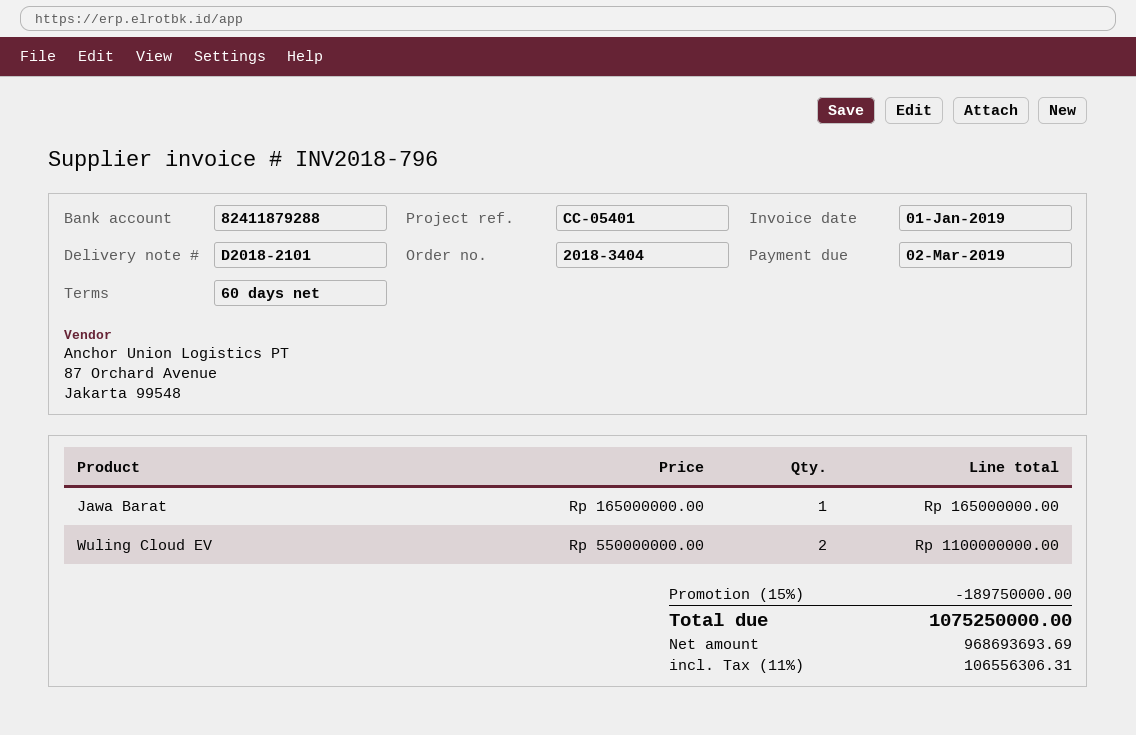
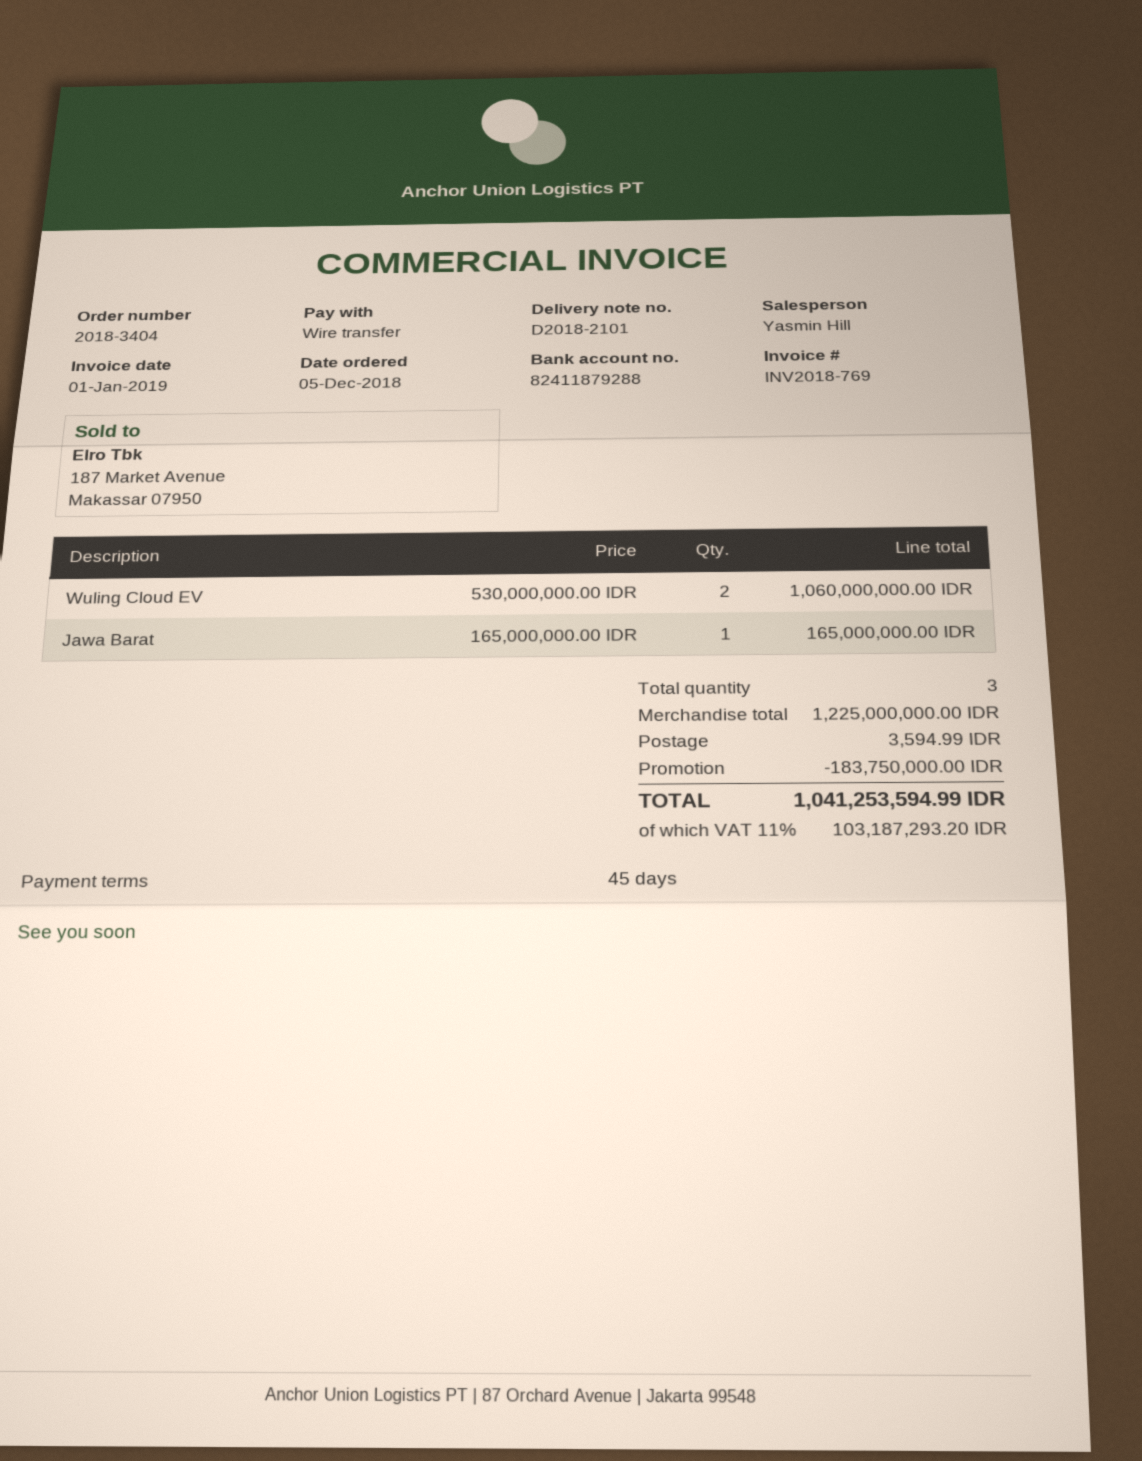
invoice number: INV2018-796 -> INV2018-769
payment terms: 60 days -> 45 days
Wuling Cloud EV: 2 x 550000000.00 = 1100000000.00 -> 2 x 530000000.00 = 1060000000.00
discount: 189750000.00 -> 183750000.00
shipping: none -> 3594.99
tax: 11% = 106556306.31 -> 11% = 103187293.20
total: 1075250000.00 -> 1041253594.99

